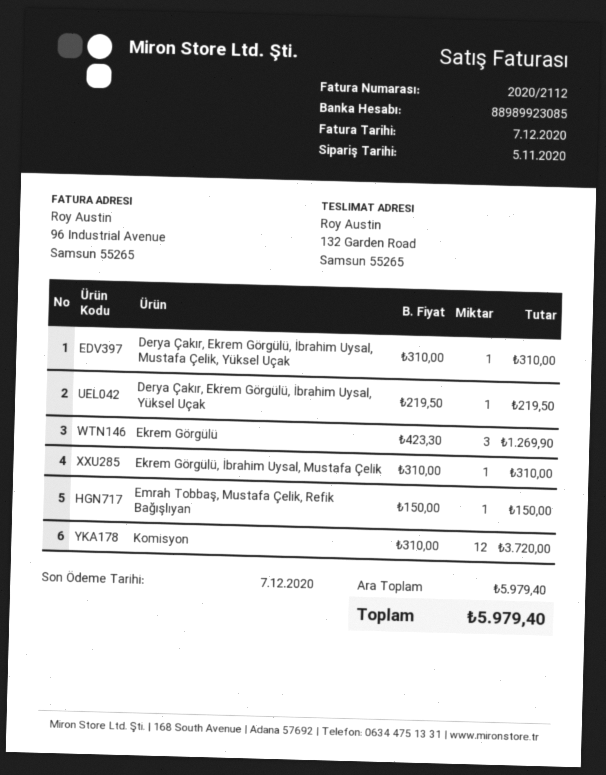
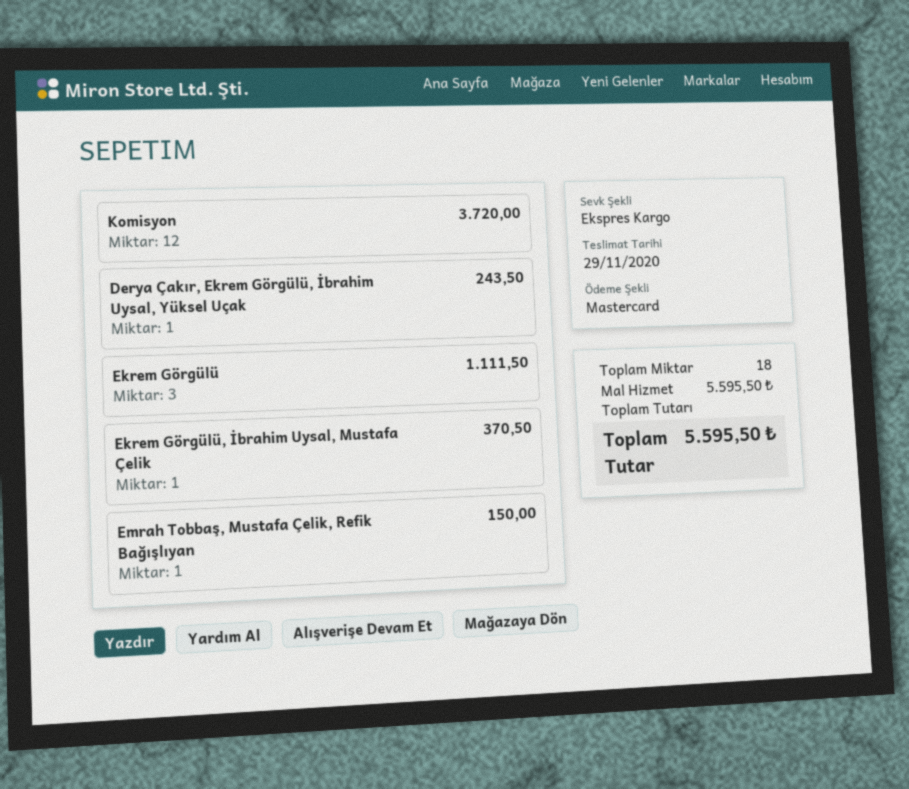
Derya Çakır, Ekrem Görgülü, İbrahim Uysal, Mustafa Çelik, Yüksel Uçak: 1 for 310.00 -> none
Derya Çakır, Ekrem Görgülü, İbrahim Uysal, Yüksel Uçak: 1 for 219.50 -> 1 for 243.50
Ekrem Görgülü: 3 for 1269.90 -> 3 for 1111.50
Ekrem Görgülü, İbrahim Uysal, Mustafa Çelik: 1 for 310.00 -> 1 for 370.50
subtotal: 5979.40 -> 5595.50
total: 5979.40 -> 5595.50

